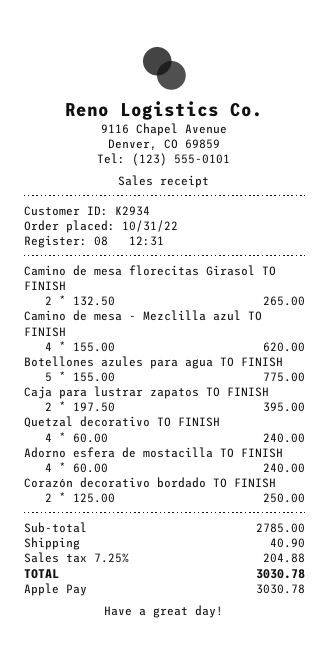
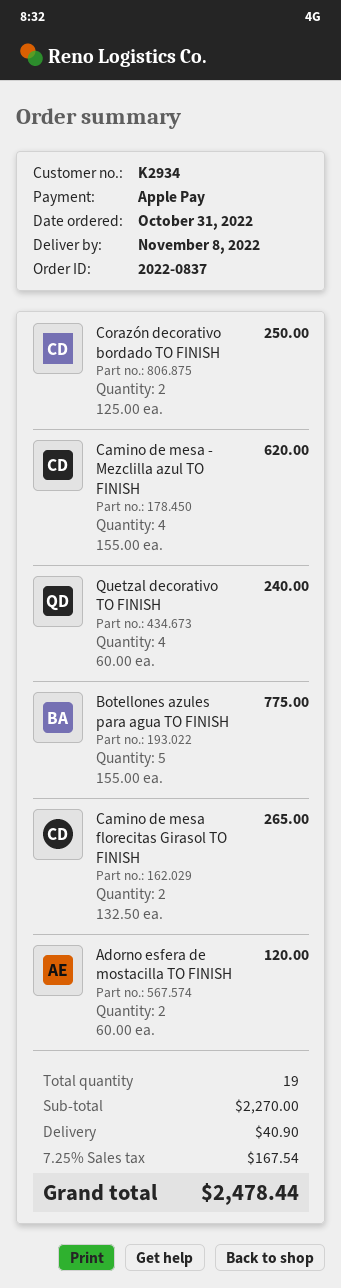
Caja para lustrar zapatos TO FINISH: 2 x 197.50 = 395.00 -> none
Adorno esfera de mostacilla TO FINISH: 4 x 60.00 = 240.00 -> 2 x 60.00 = 120.00
subtotal: 2785.00 -> 2270.00
tax: 7.25% = 204.88 -> 7.25% = 167.54
total: 3030.78 -> 2478.44

